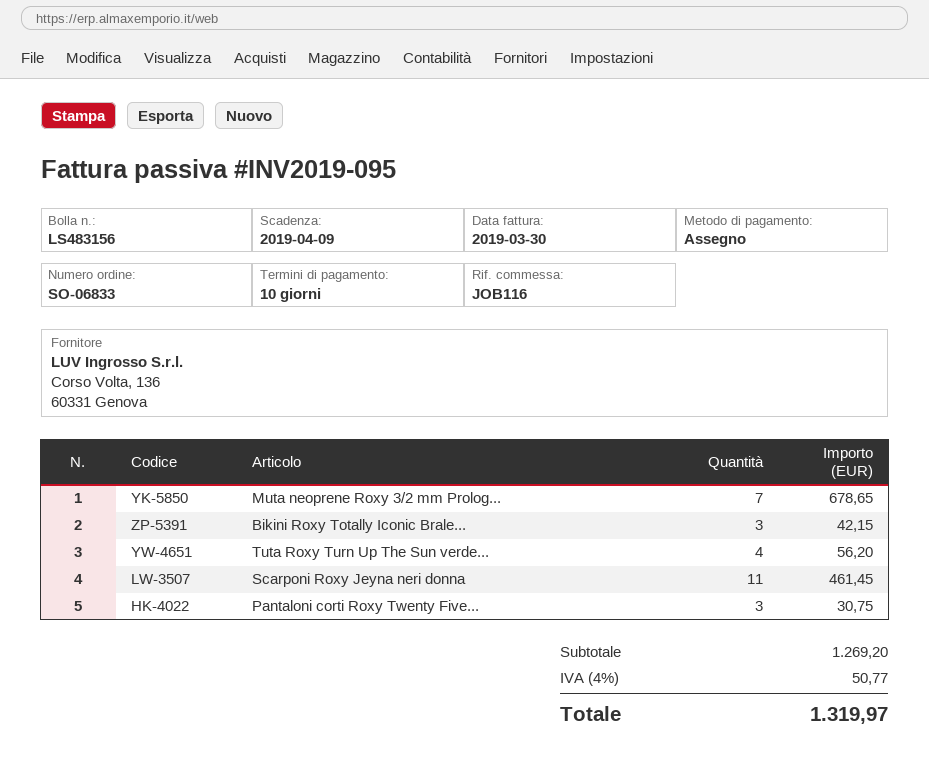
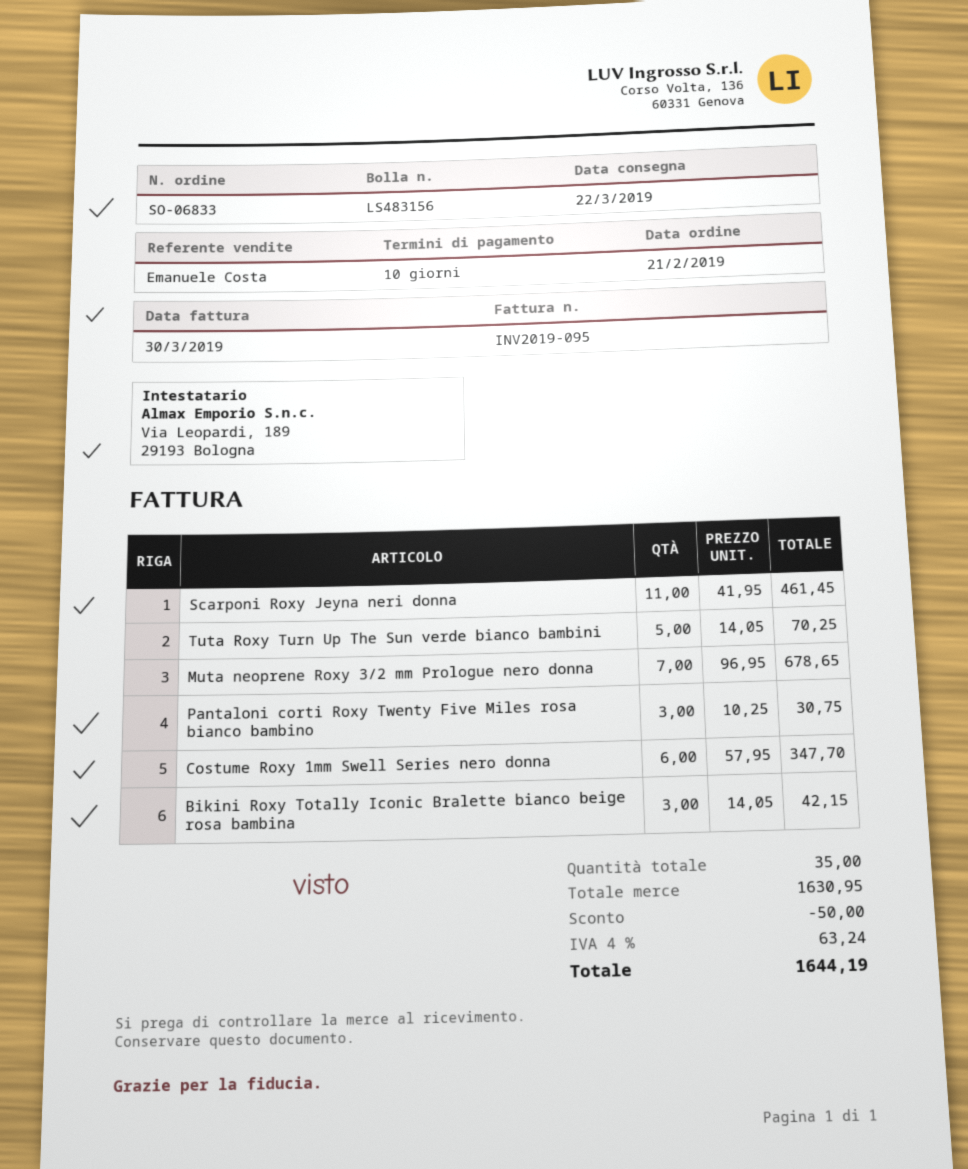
Tuta Roxy Turn Up The Sun verde...: 4 for 56.20 -> 5 for 70.25
Costume Roxy 1mm Swell Series nero donna: none -> 6 for 347.70
subtotal: 1269.20 -> 1630.95
discount: none -> 50.00
tax: 4% = 50.77 -> 4% = 63.24
total: 1319.97 -> 1644.19

